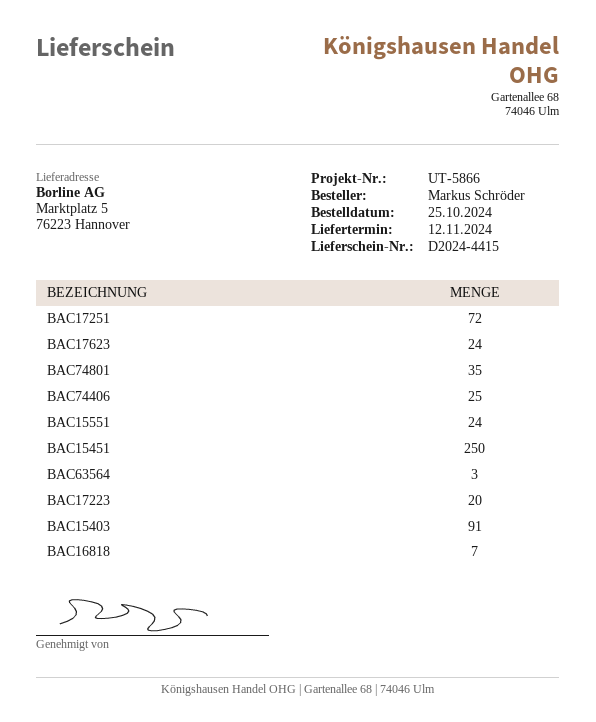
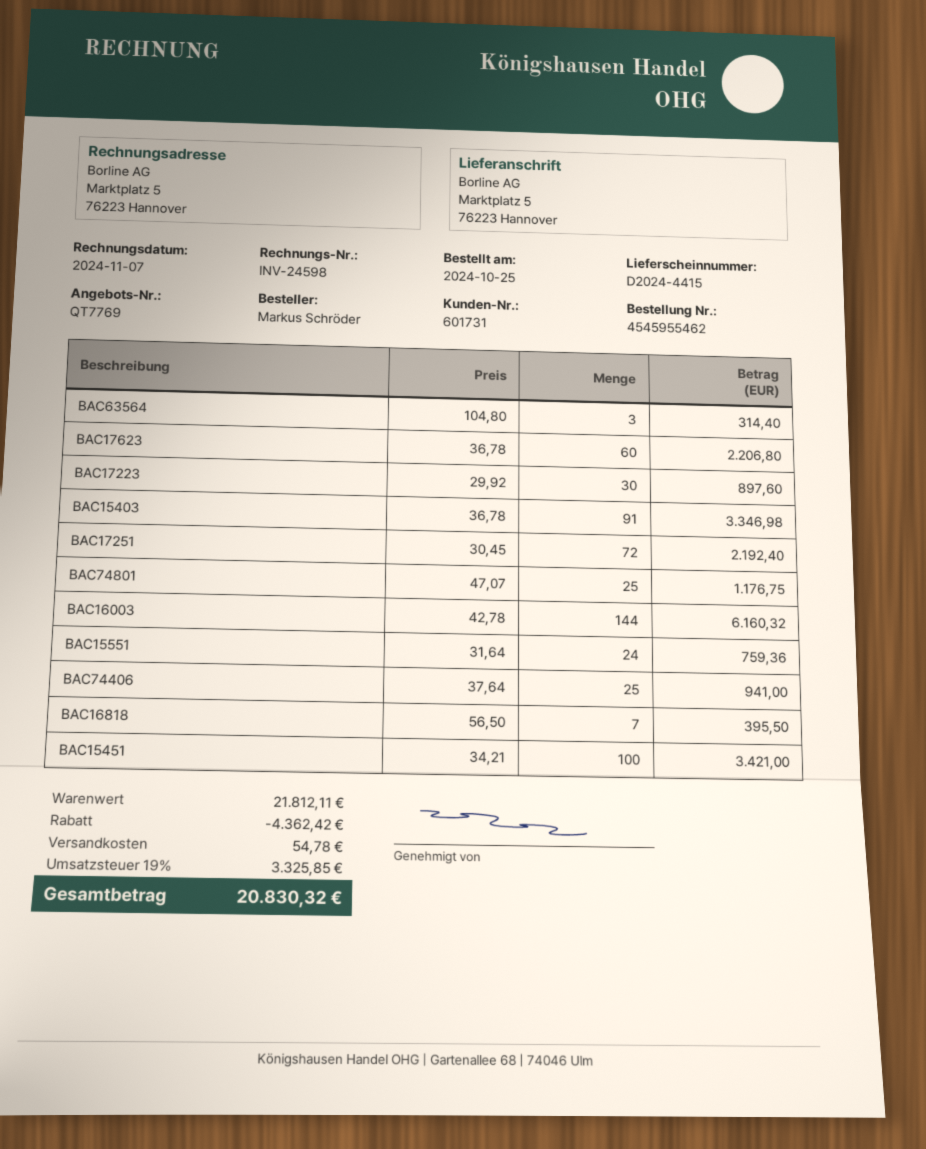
BAC17623: 24 -> 60
BAC74801: 35 -> 25
BAC15451: 250 -> 100
BAC17223: 20 -> 30
BAC16003: none -> 144

